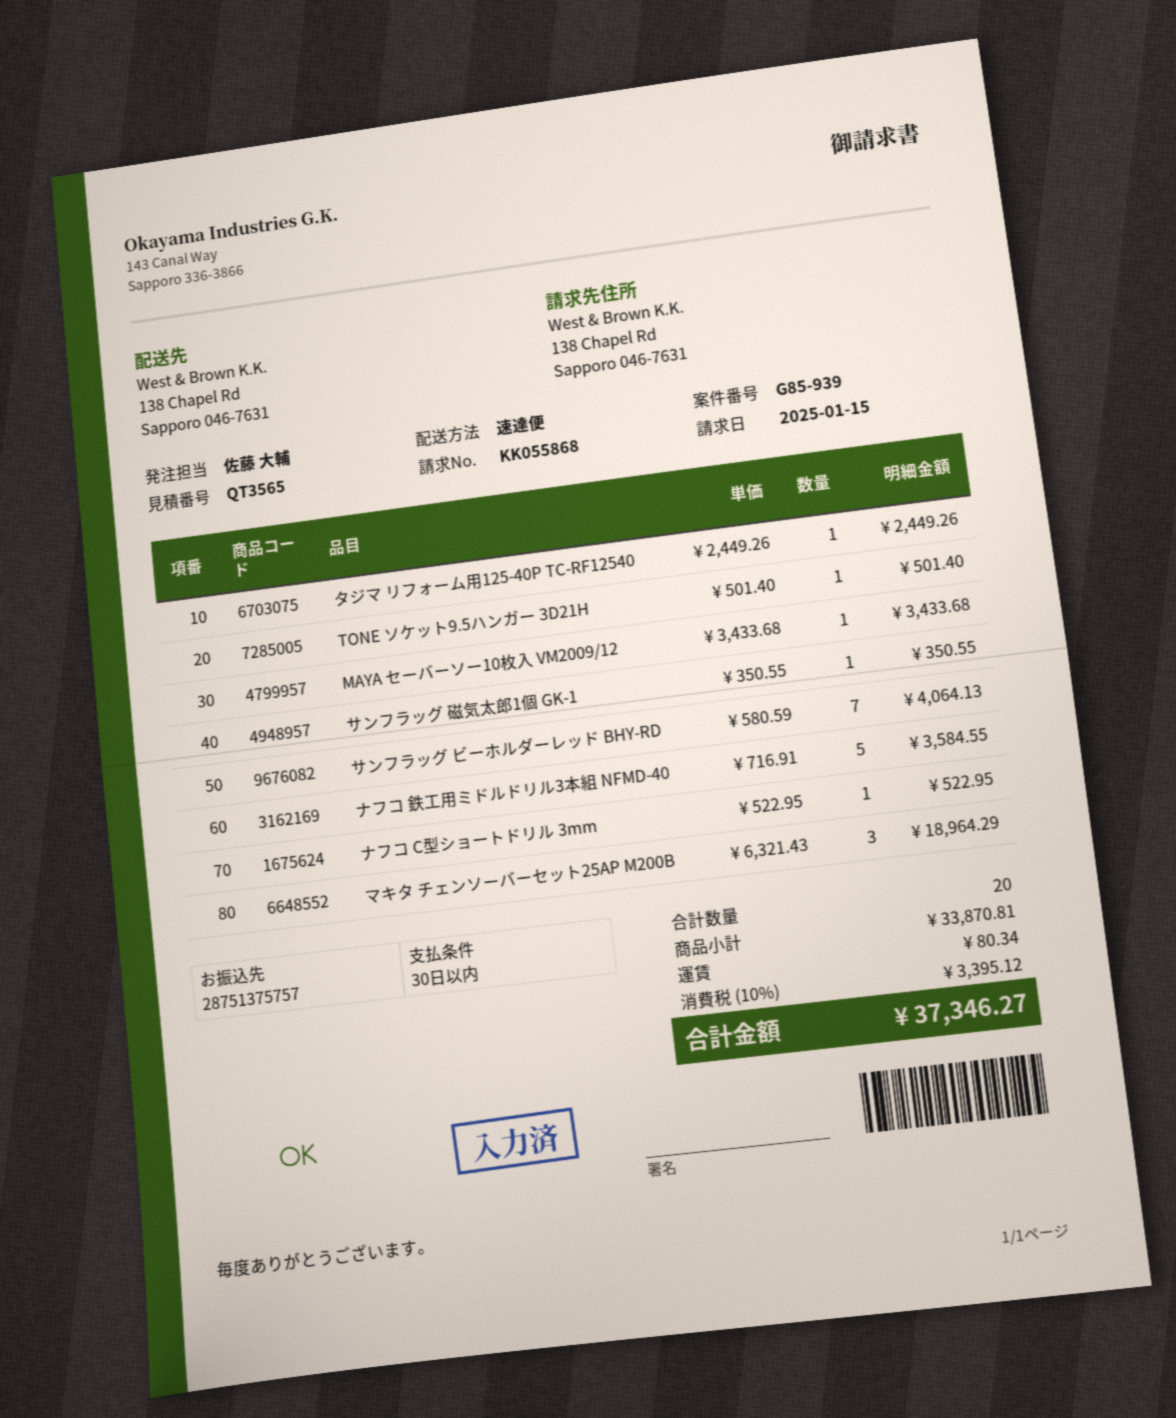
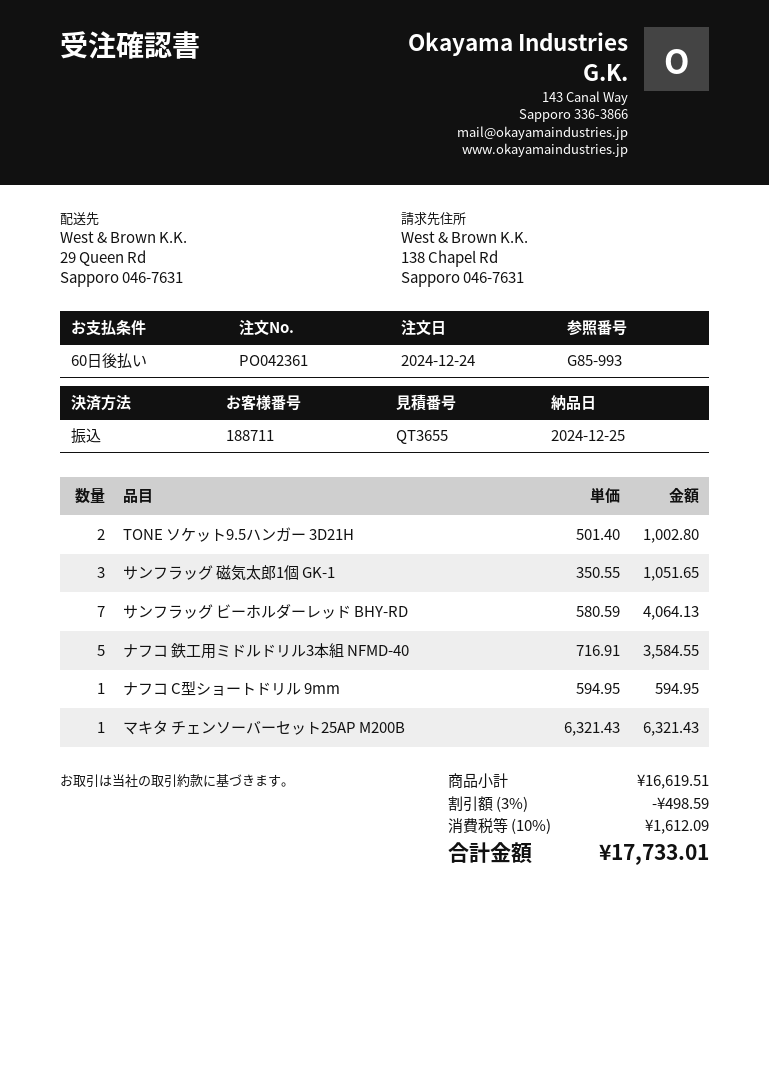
quote number: QT3565 -> QT3655
payment terms: 30 days -> 60 days
reference: G85-939 -> G85-993
ship to: 138 Chapel Rd, Sapporo 046-7631 -> 29 Queen Rd, Sapporo 046-7631
タジマ リフォーム用125-40P TC-RF12540: 1 x 2449.26 = 2449.26 -> none
TONE ソケット9.5ハンガー 3D21H: 1 x 501.40 = 501.40 -> 2 x 501.40 = 1002.80
MAYA セーバーソー10枚入 VM2009/12: 1 x 3433.68 = 3433.68 -> none
サンフラッグ 磁気太郎1個 GK-1: 1 x 350.55 = 350.55 -> 3 x 350.55 = 1051.65
ナフコ C型ショートドリル 3mm: 1 x 522.95 = 522.95 -> none
マキタ チェンソーバーセット25AP M200B: 3 x 6321.43 = 18964.29 -> 1 x 6321.43 = 6321.43
ナフコ C型ショートドリル 9mm: none -> 1 x 594.95 = 594.95
subtotal: 33870.81 -> 16619.51
discount: none -> 3% = 498.59
shipping: 80.34 -> none
tax: 10% = 3395.12 -> 10% = 1612.09
total: 37346.27 -> 17733.01

